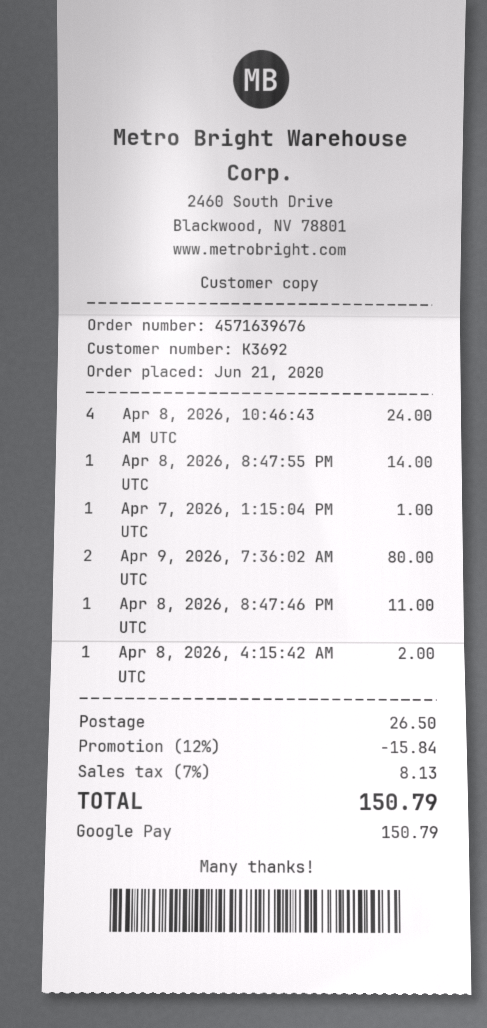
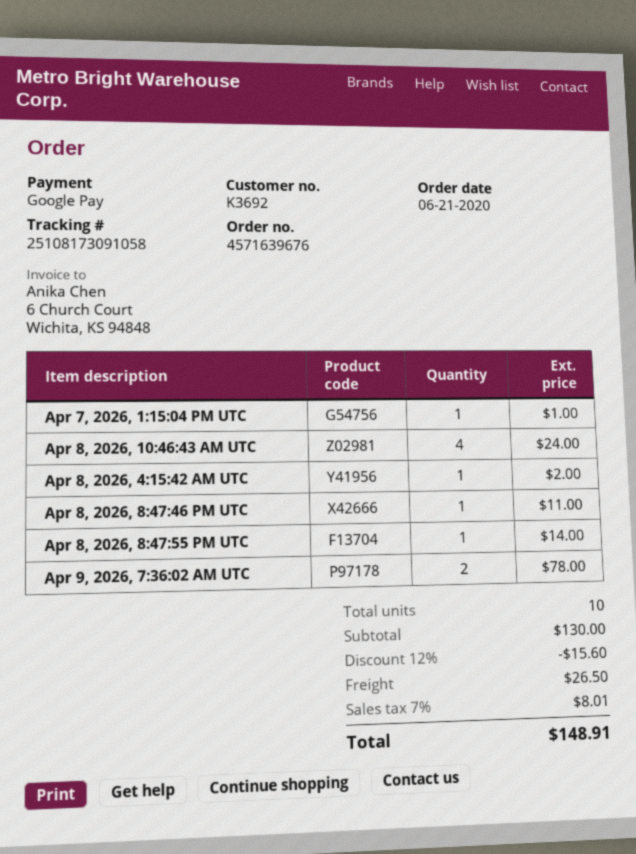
Apr 9, 2026, 7:36:02 AM UTC: 2 for 80.00 -> 2 for 78.00
discount: 12% = 15.84 -> 12% = 15.60
tax: 7% = 8.13 -> 7% = 8.01
total: 150.79 -> 148.91

